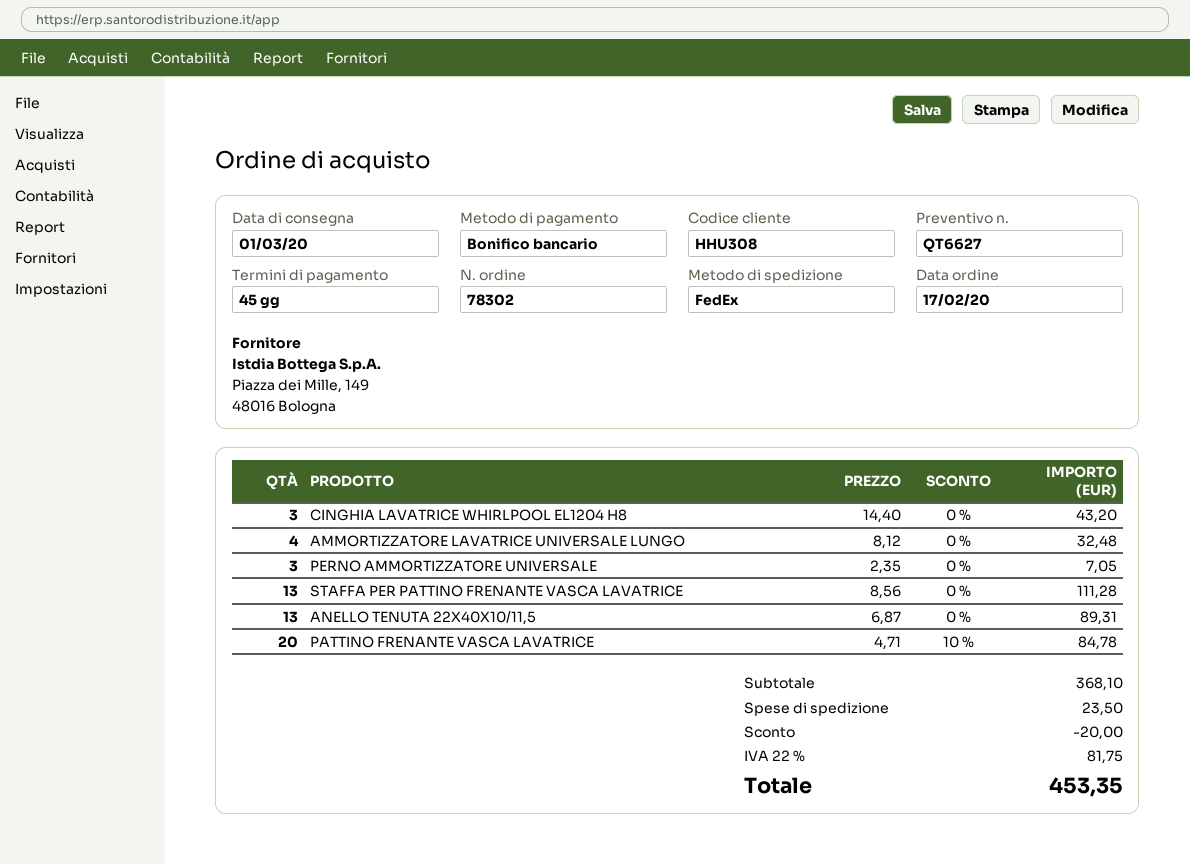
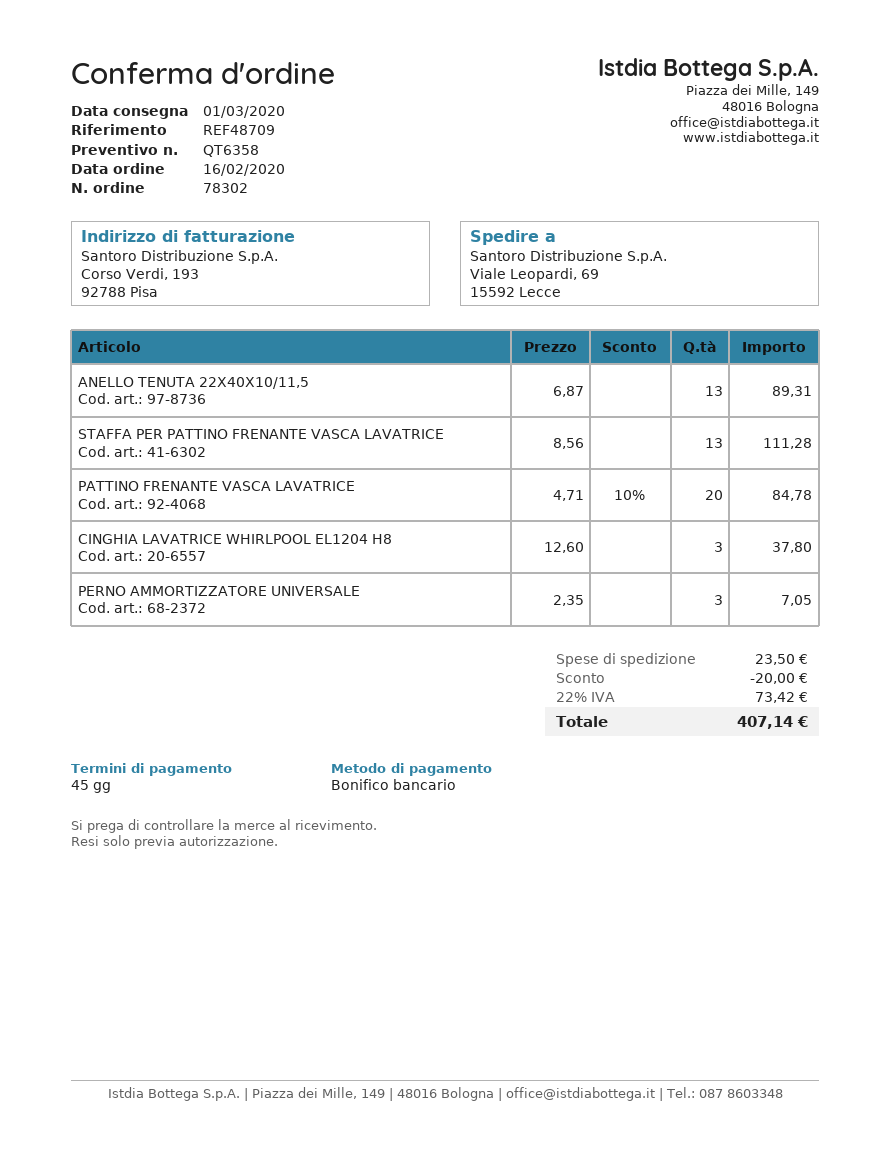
quote number: QT6627 -> QT6358
order date: 2020-02-17 -> 2020-02-16
CINGHIA LAVATRICE WHIRLPOOL EL1204 H8: 3 x 14.40 = 43.20 -> 3 x 12.60 = 37.80
AMMORTIZZATORE LAVATRICE UNIVERSALE LUNGO: 4 x 8.12 = 32.48 -> none
tax: 22% = 81.75 -> 22% = 73.42
total: 453.35 -> 407.14

